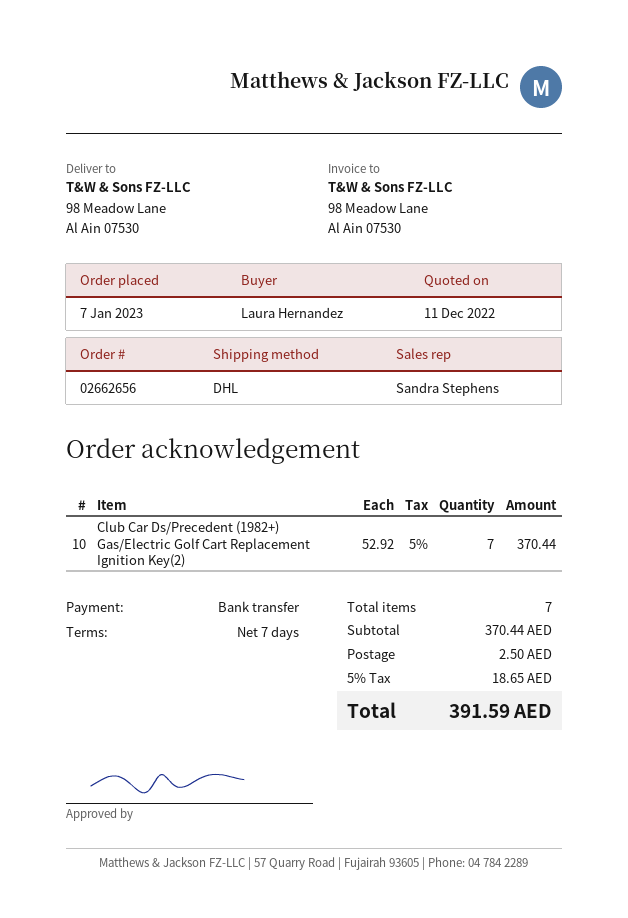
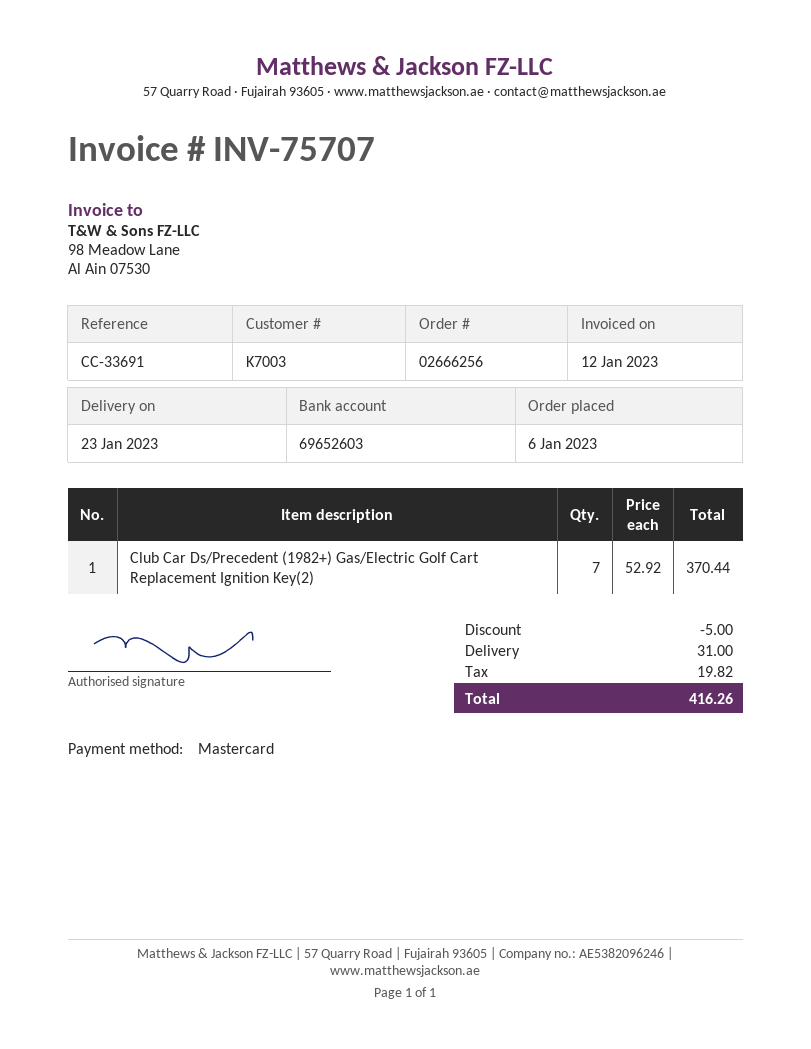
order number: 02662656 -> 02666256
order date: 2023-01-07 -> 2023-01-06
payment method: bank transfer -> Mastercard
discount: none -> 5.00
shipping: 2.50 -> 31.00
tax: 18.65 -> 19.82
total: 391.59 -> 416.26

